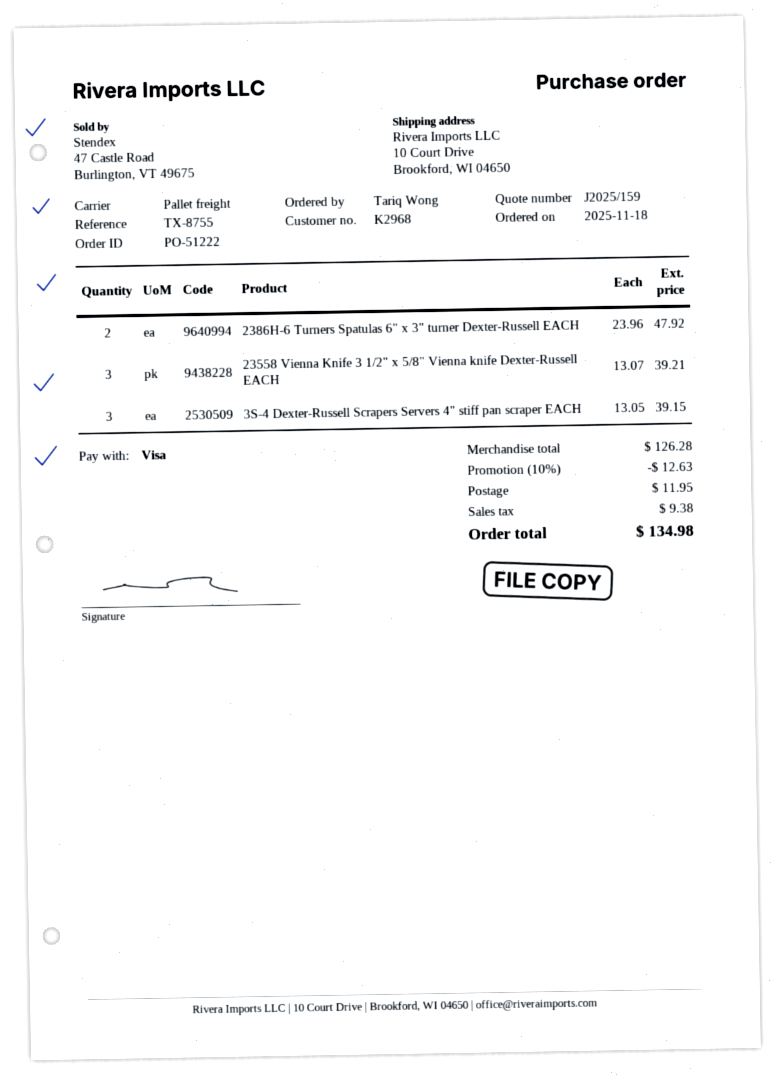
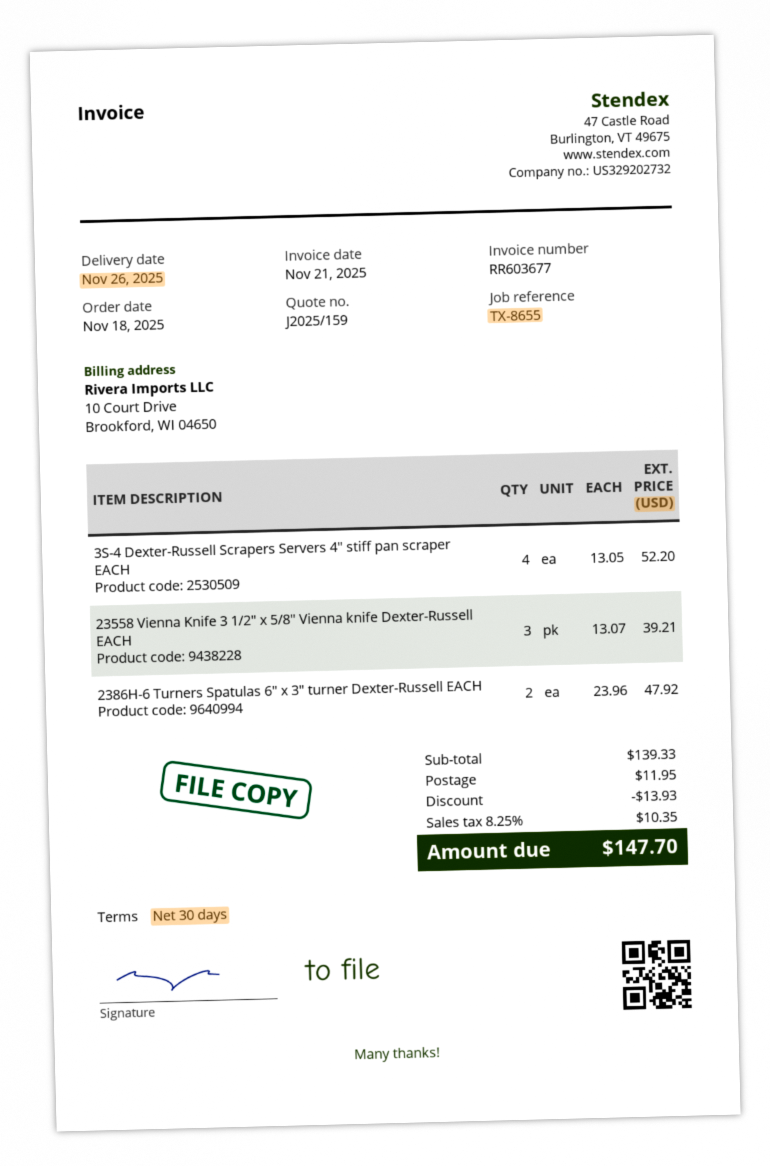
reference: TX-8755 -> TX-8655
3S-4 Dexter-Russell Scrapers Servers 4" stiff pan scraper EACH: 3 x 13.05 = 39.15 -> 4 x 13.05 = 52.20
subtotal: 126.28 -> 139.33
discount: 12.63 -> 13.93
tax: 9.38 -> 10.35
total: 134.98 -> 147.70

